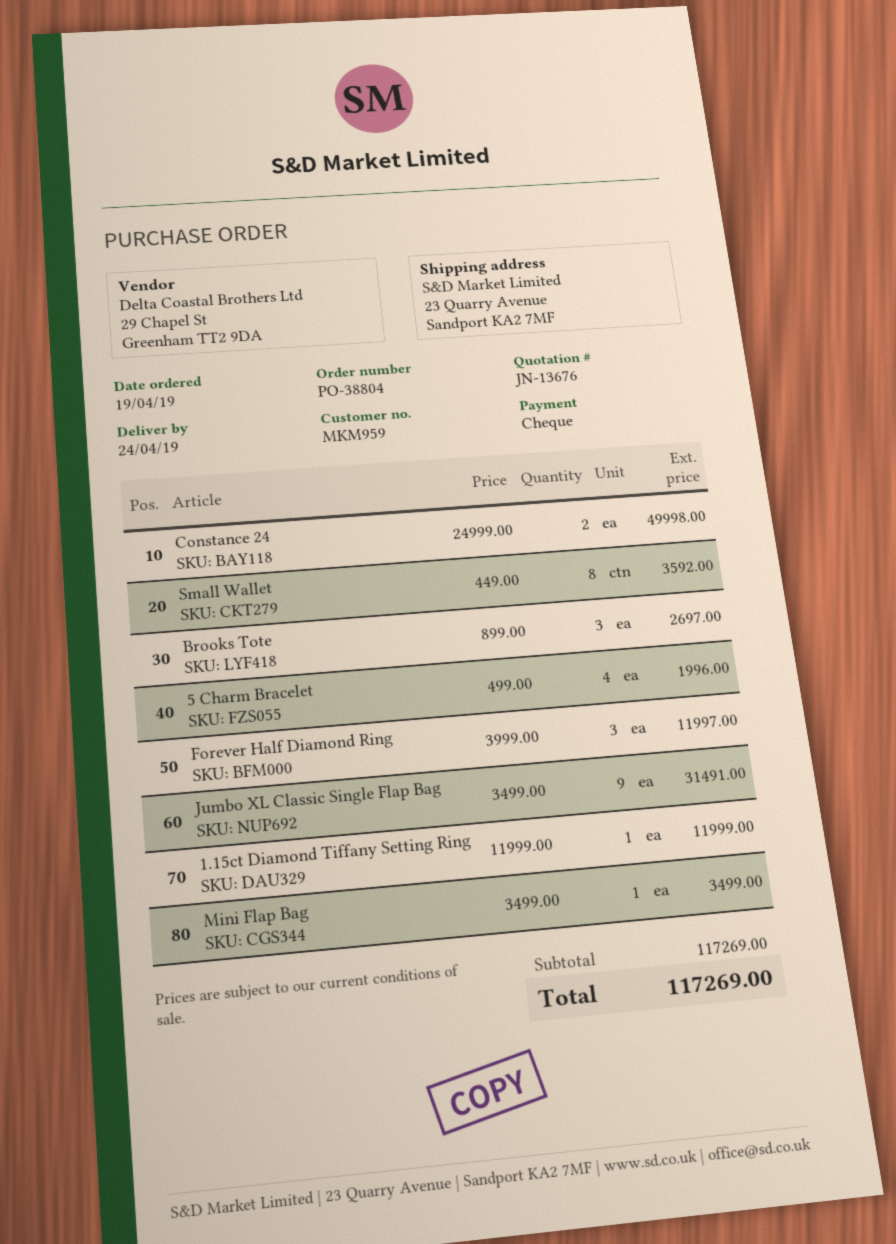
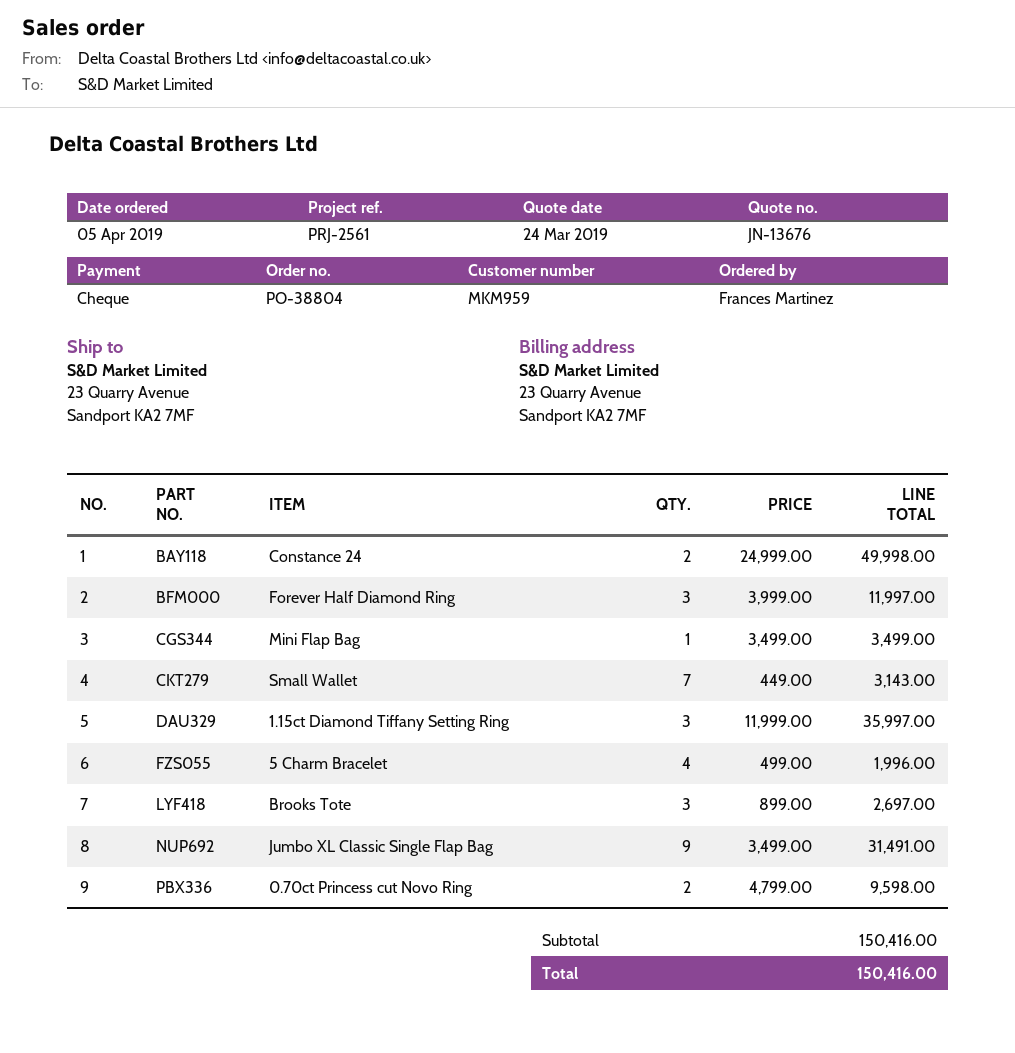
order date: 2019-04-19 -> 2019-04-05
Small Wallet: 8 x 449.00 = 3592.00 -> 7 x 449.00 = 3143.00
1.15ct Diamond Tiffany Setting Ring: 1 x 11999.00 = 11999.00 -> 3 x 11999.00 = 35997.00
0.70ct Princess cut Novo Ring: none -> 2 x 4799.00 = 9598.00
subtotal: 117269.00 -> 150416.00
total: 117269.00 -> 150416.00

